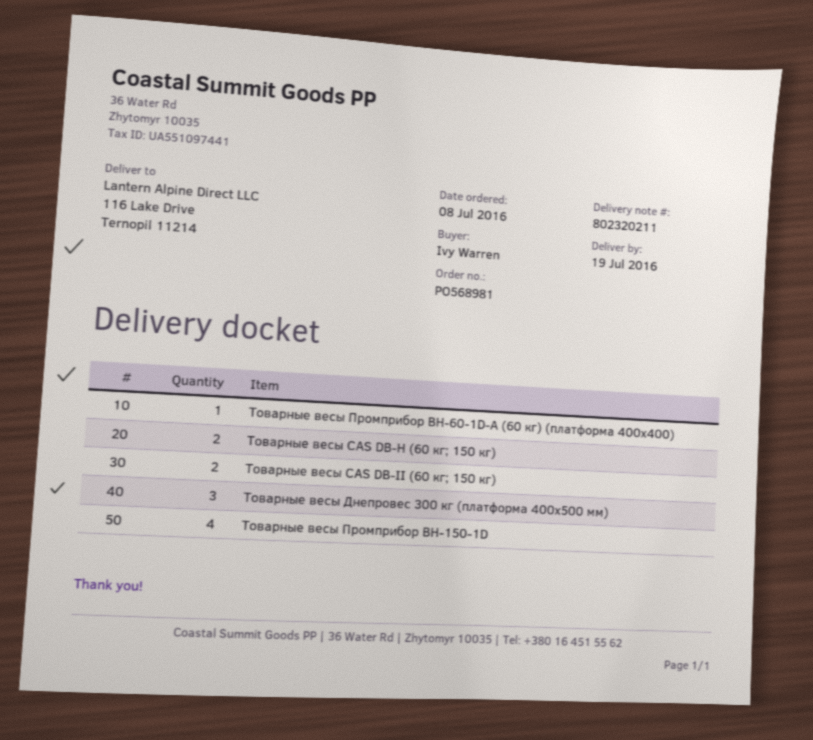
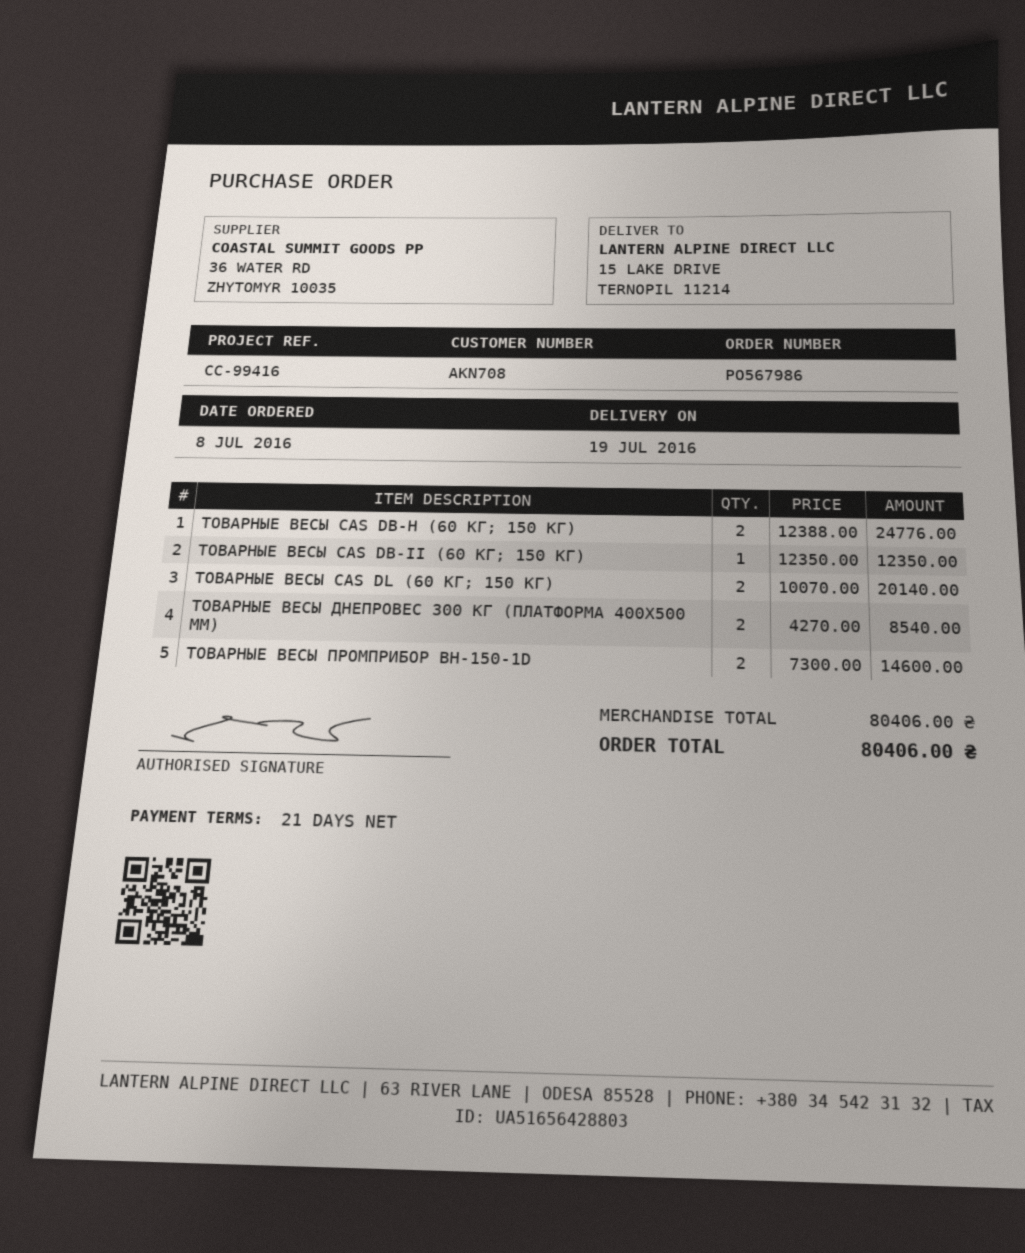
order number: PO568981 -> PO567986
ship to: 116 Lake Drive, Ternopil 11214 -> 15 LAKE DRIVE, TERNOPIL 11214
Товарные весы Промприбор ВН-60-1D-А (60 кг) (платформа 400х400): 1 -> none
Товарные весы CAS DB-II (60 кг; 150 кг): 2 -> 1
Товарные весы Днепровес 300 кг (платформа 400х500 мм): 3 -> 2
Товарные весы Промприбор ВН-150-1D: 4 -> 2
ТОВАРНЫЕ ВЕСЫ CAS DL (60 КГ; 150 КГ): none -> 2

